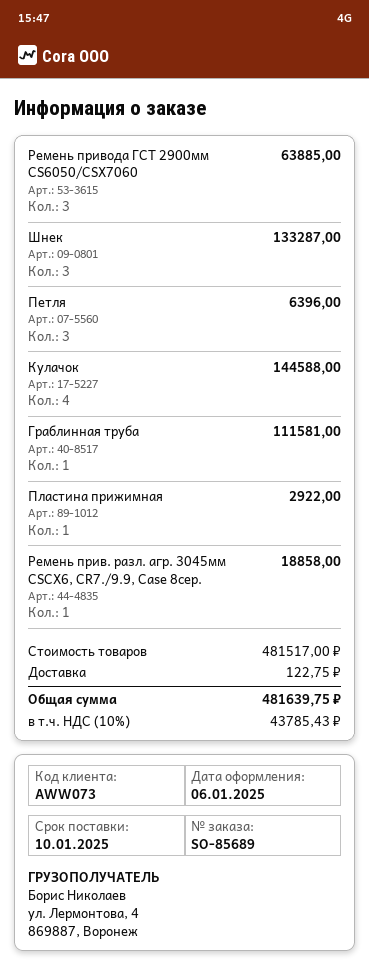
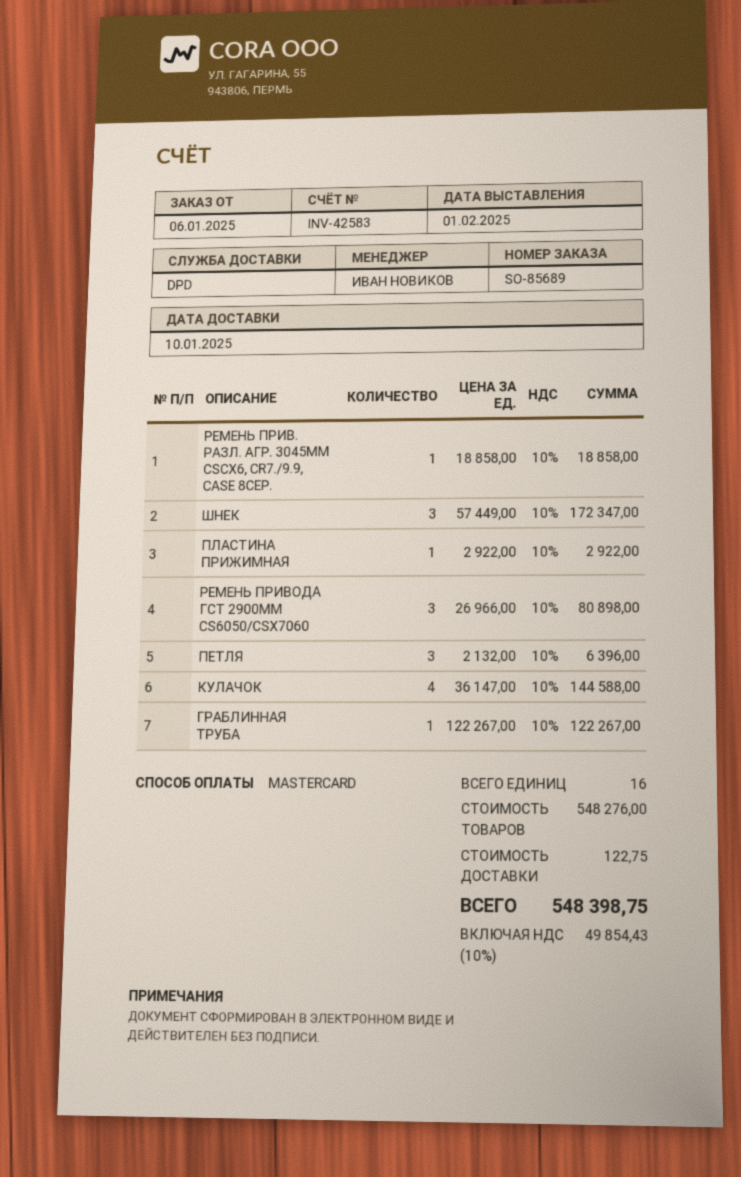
Ремень привода ГСТ 2900мм CS6050/CSX7060: 3 for 63885.00 -> 3 for 80898.00
Шнек: 3 for 133287.00 -> 3 for 172347.00
Граблинная труба: 1 for 111581.00 -> 1 for 122267.00
subtotal: 481517.00 -> 548276.00
tax: 10% = 43785.43 -> 10% = 49854.43
total: 481639.75 -> 548398.75

